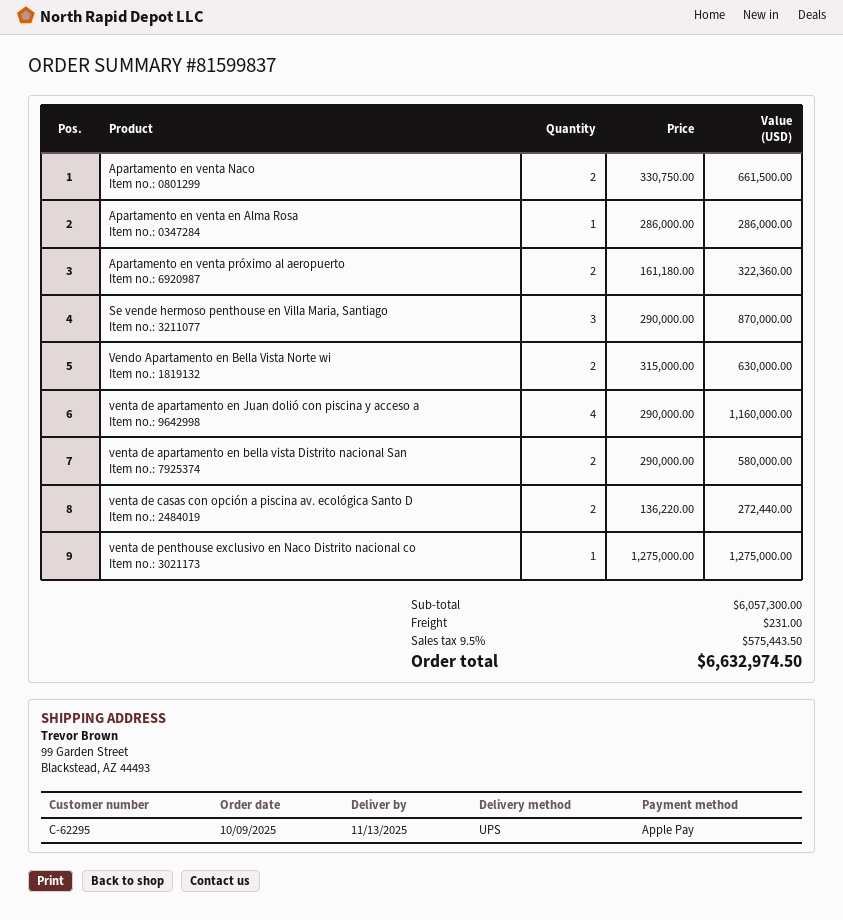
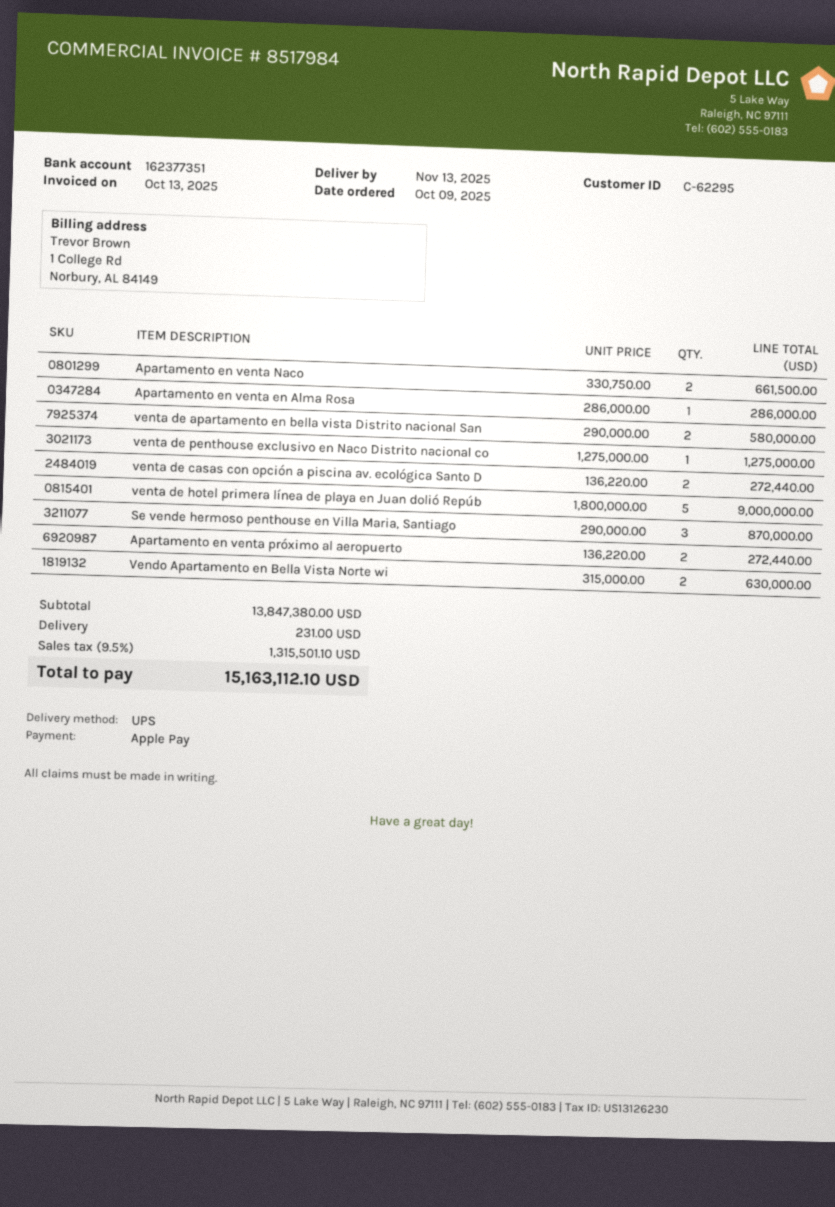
Apartamento en venta próximo al aeropuerto: 2 x 161180.00 = 322360.00 -> 2 x 136220.00 = 272440.00
venta de apartamento en Juan dolió con piscina y acceso a: 4 x 290000.00 = 1160000.00 -> none
venta de hotel primera línea de playa en Juan dolió Repúb: none -> 5 x 1800000.00 = 9000000.00
subtotal: 6057300.00 -> 13847380.00
tax: 9.5% = 575443.50 -> 9.5% = 1315501.10
total: 6632974.50 -> 15163112.10

